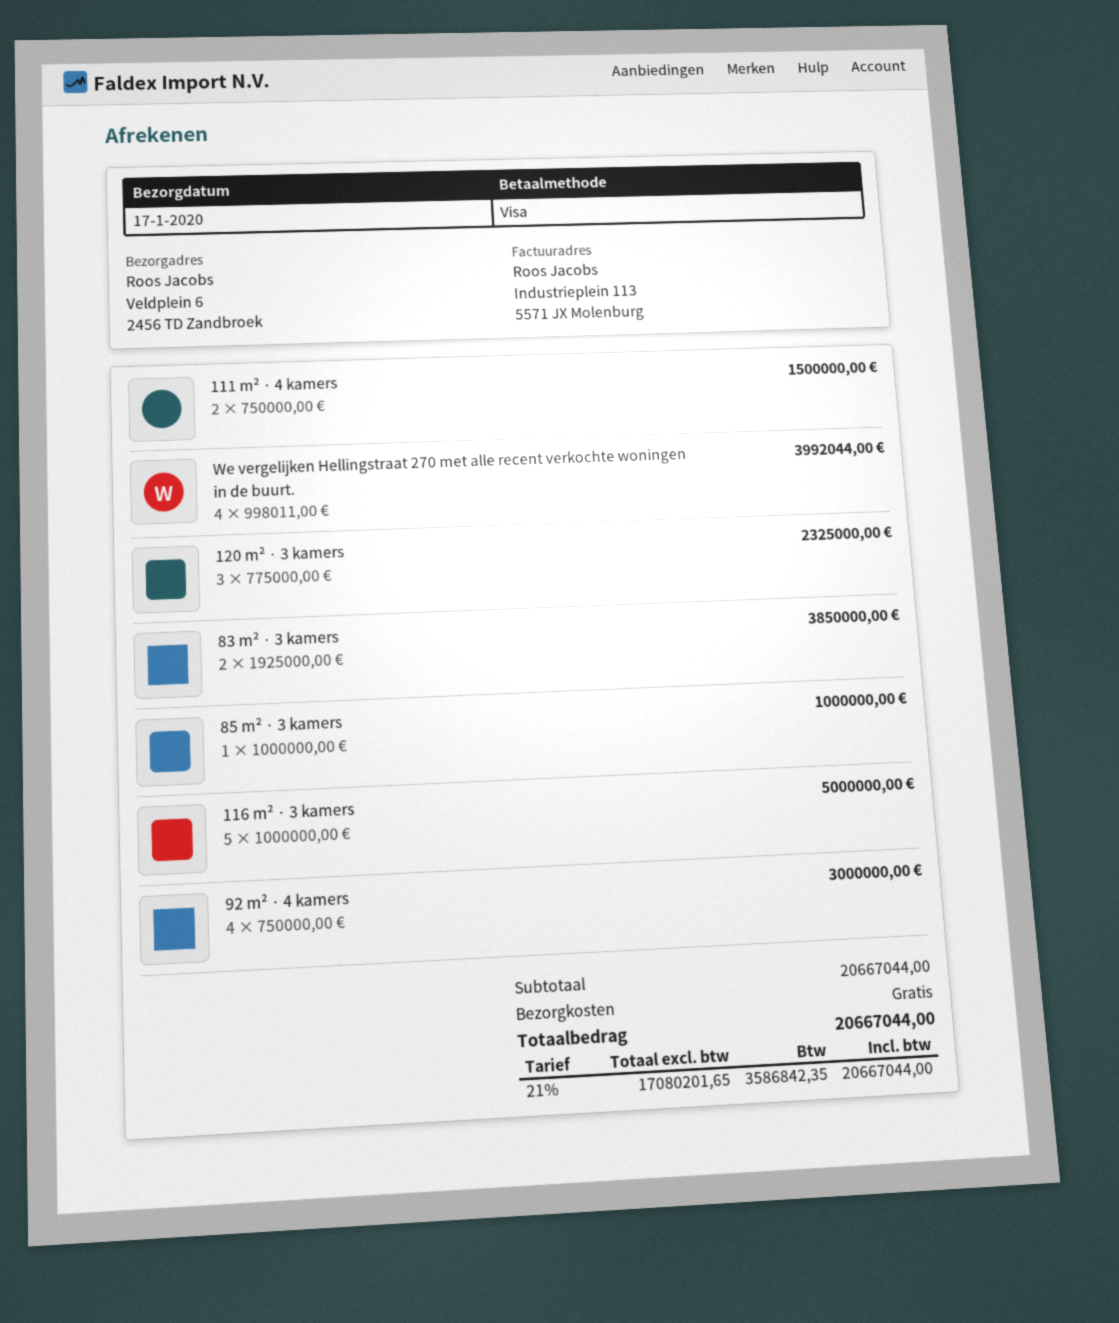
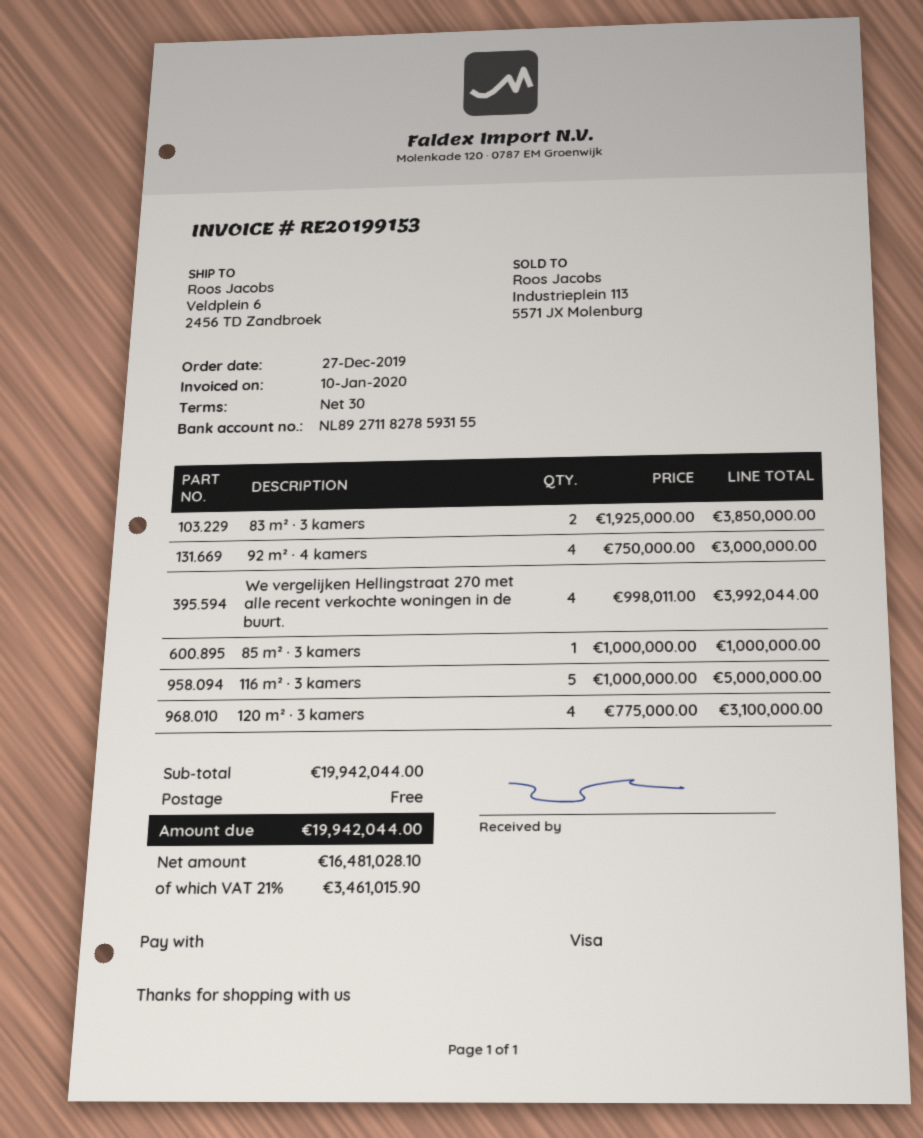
111 m² · 4 kamers: 2 x 750000.00 = 1500000.00 -> none
120 m² · 3 kamers: 3 x 775000.00 = 2325000.00 -> 4 x 775000.00 = 3100000.00
subtotal: 20667044.00 -> 19942044.00
net: 17080201.65 -> 16481028.10
tax: 21% = 3586842.35 -> 21% = 3461015.90
total: 20667044.00 -> 19942044.00

